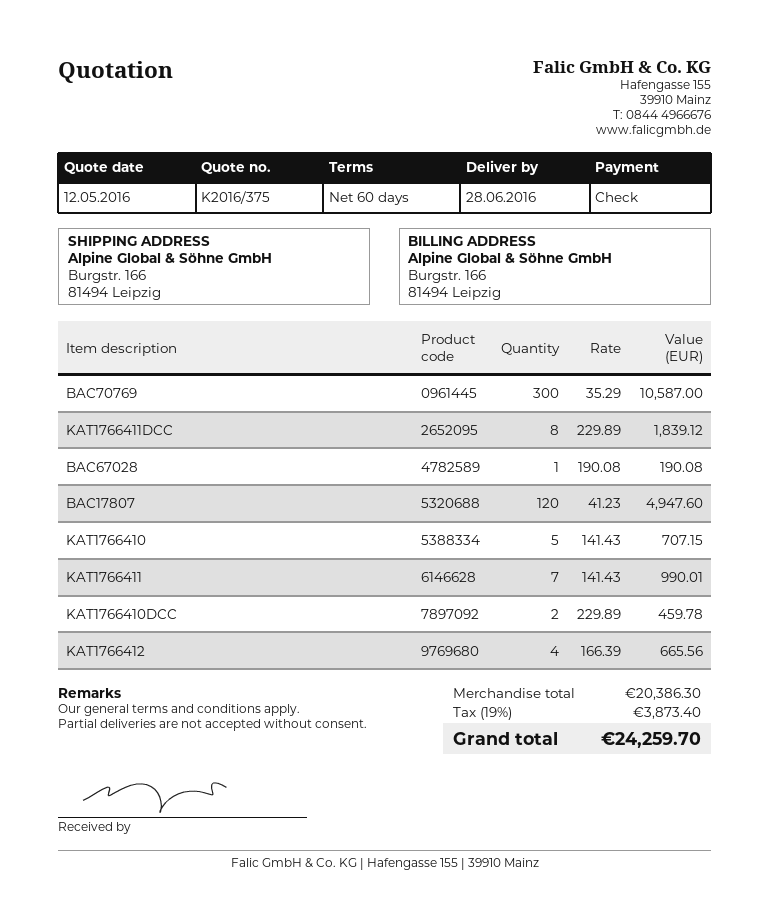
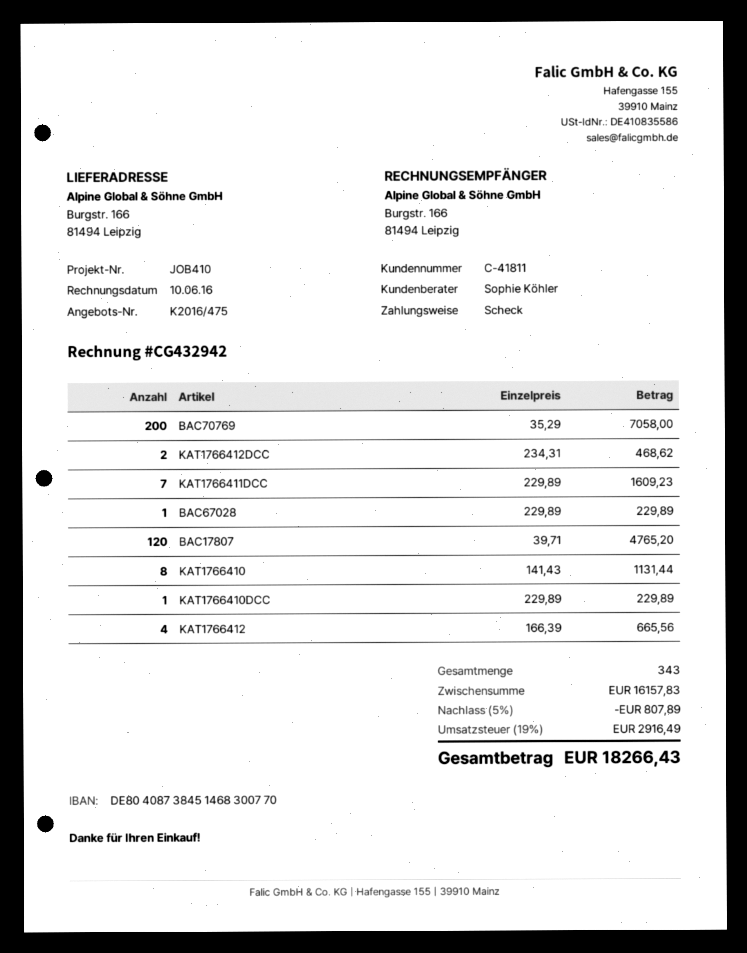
quote number: K2016/375 -> K2016/475
BAC70769: 300 x 35.29 = 10587.00 -> 200 x 35.29 = 7058.00
KAT1766411DCC: 8 x 229.89 = 1839.12 -> 7 x 229.89 = 1609.23
BAC67028: 1 x 190.08 = 190.08 -> 1 x 229.89 = 229.89
BAC17807: 120 x 41.23 = 4947.60 -> 120 x 39.71 = 4765.20
KAT1766410: 5 x 141.43 = 707.15 -> 8 x 141.43 = 1131.44
KAT1766411: 7 x 141.43 = 990.01 -> none
KAT1766410DCC: 2 x 229.89 = 459.78 -> 1 x 229.89 = 229.89
KAT1766412DCC: none -> 2 x 234.31 = 468.62
subtotal: 20386.30 -> 16157.83
discount: none -> 5% = 807.89
tax: 19% = 3873.40 -> 19% = 2916.49
total: 24259.70 -> 18266.43

